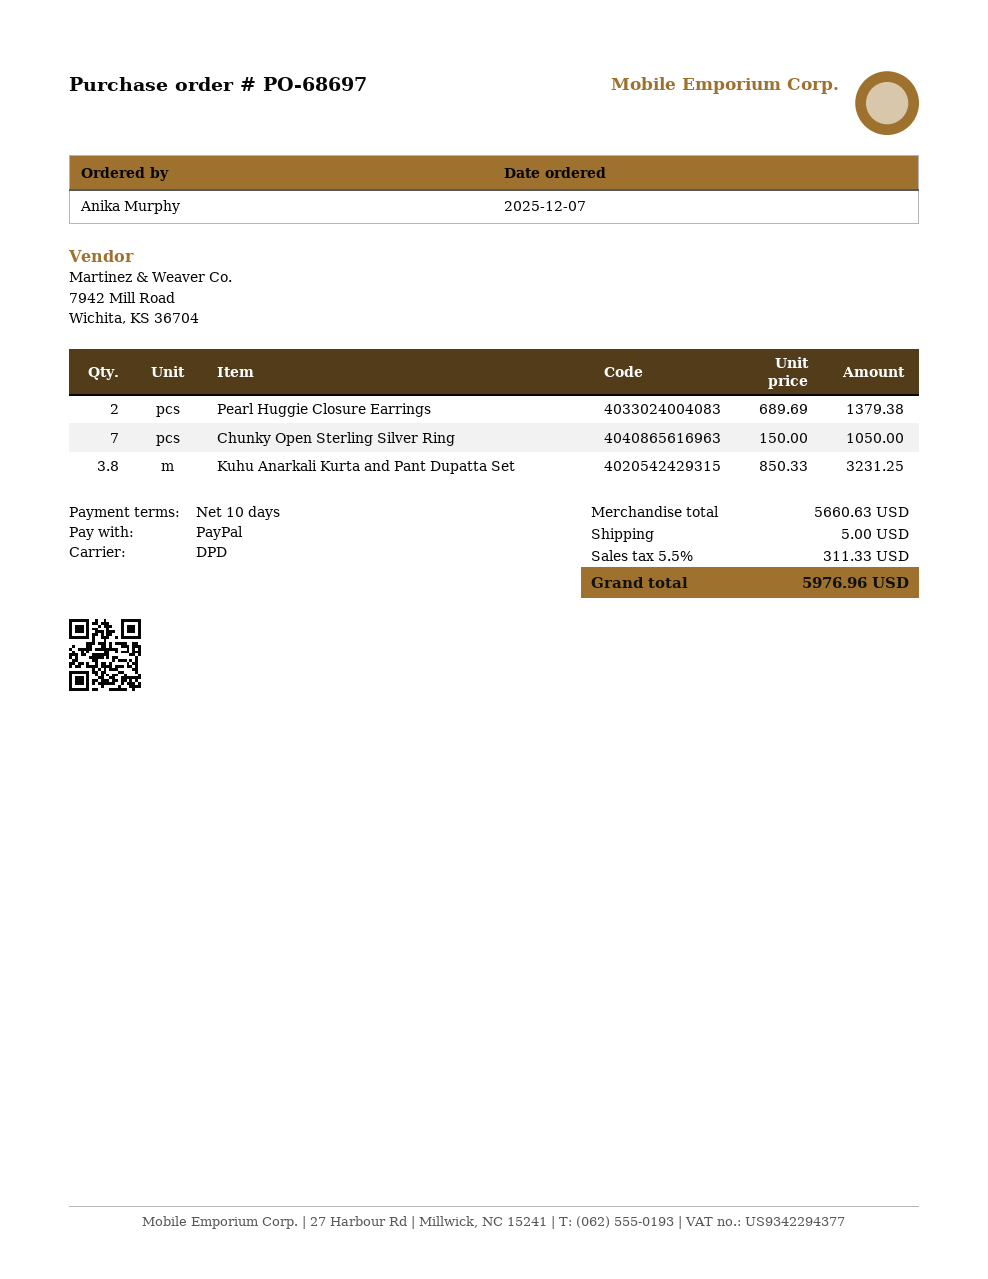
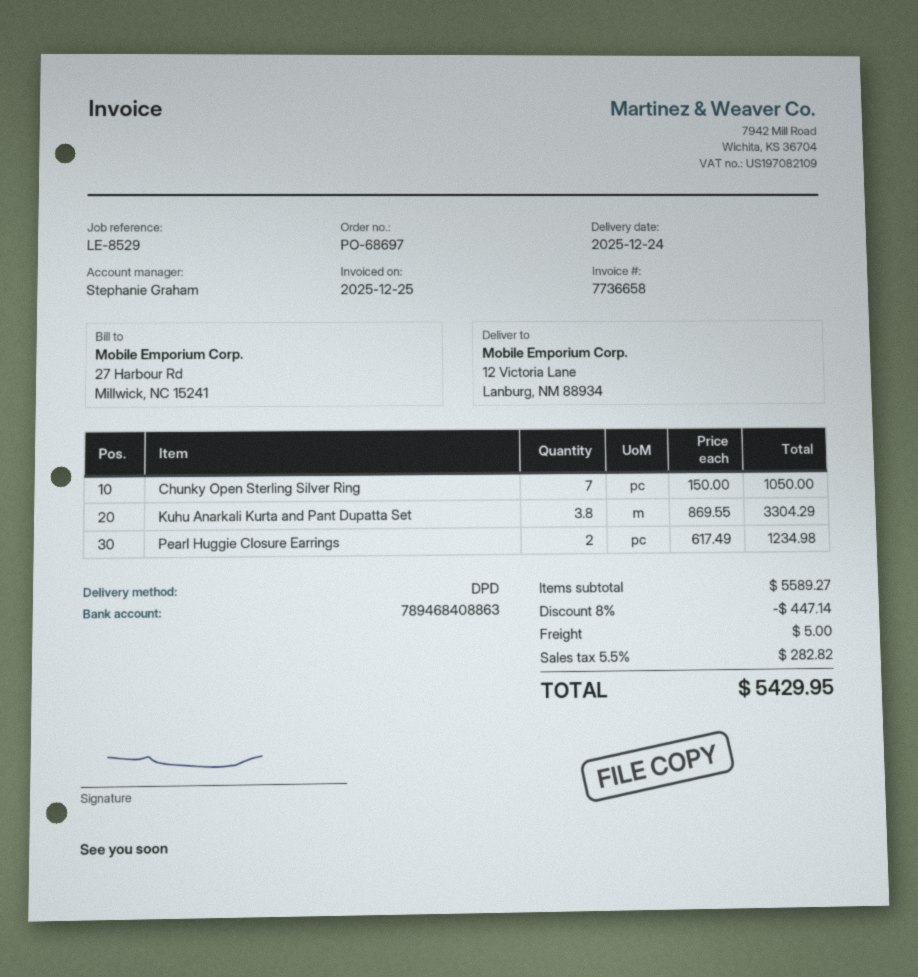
Pearl Huggie Closure Earrings: 2 x 689.69 = 1379.38 -> 2 x 617.49 = 1234.98
Kuhu Anarkali Kurta and Pant Dupatta Set: 3.8 x 850.33 = 3231.25 -> 3.8 x 869.55 = 3304.29
subtotal: 5660.63 -> 5589.27
discount: none -> 8% = 447.14
tax: 5.5% = 311.33 -> 5.5% = 282.82
total: 5976.96 -> 5429.95

